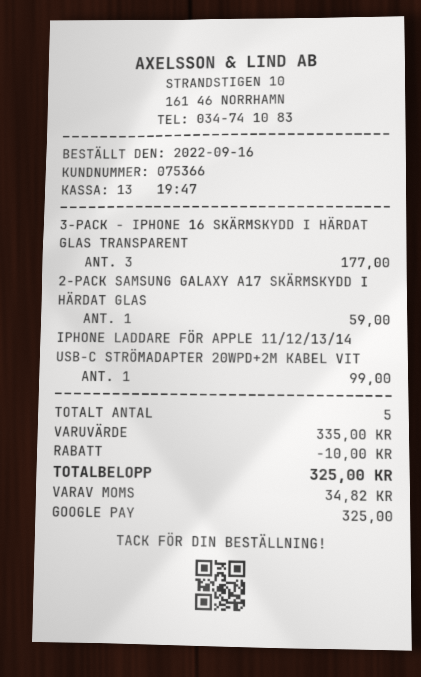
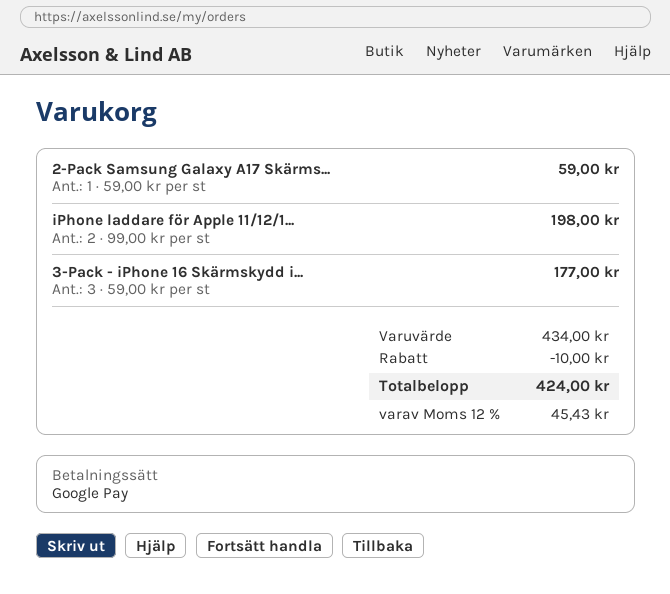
IPHONE LADDARE FÖR APPLE 11/12/13/14 USB-C STRÖMADAPTER 20WPD+2M KABEL VIT: 1 for 99.00 -> 2 for 198.00
subtotal: 335.00 -> 434.00
tax: 34.82 -> 45.43
total: 325.00 -> 424.00

